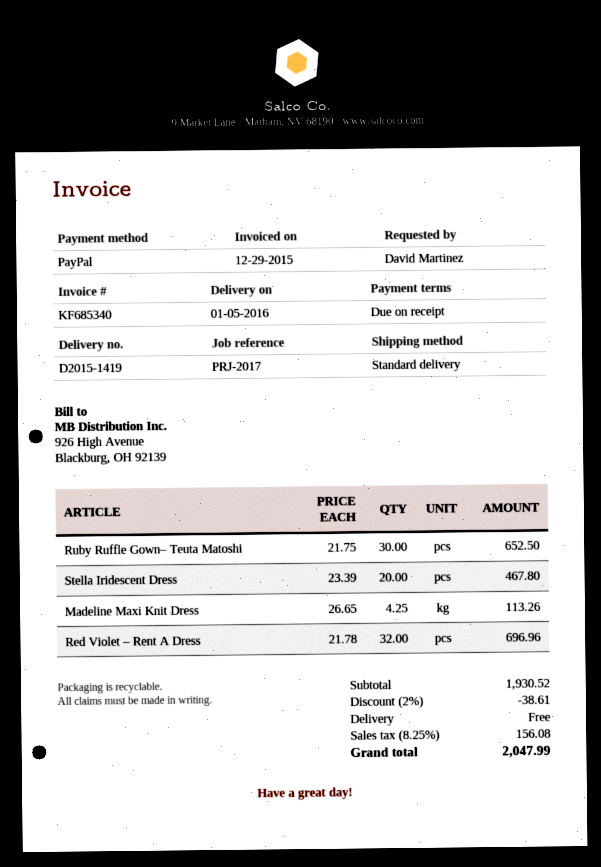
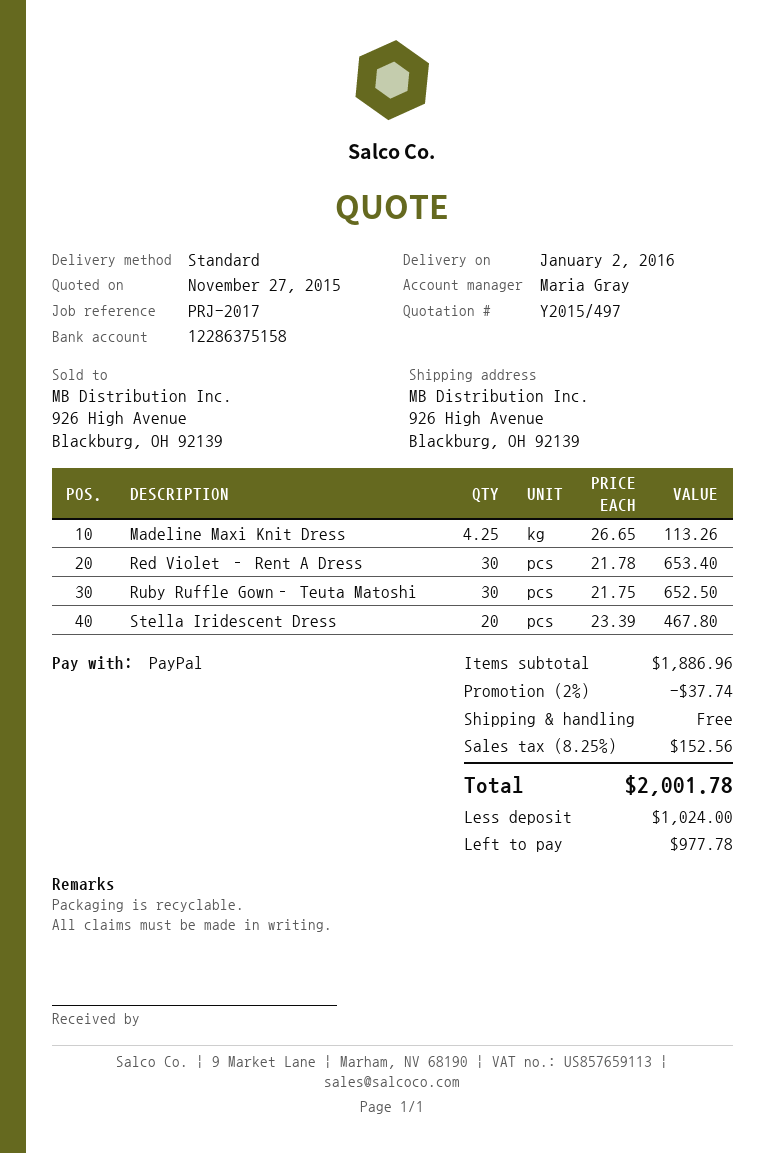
delivery date: 2016-01-05 -> 2016-01-02
Red Violet – Rent A Dress: 32 x 21.78 = 696.96 -> 30 x 21.78 = 653.40
subtotal: 1930.52 -> 1886.96
discount: 2% = 38.61 -> 2% = 37.74
tax: 8.25% = 156.08 -> 8.25% = 152.56
total: 2047.99 -> 2001.78

